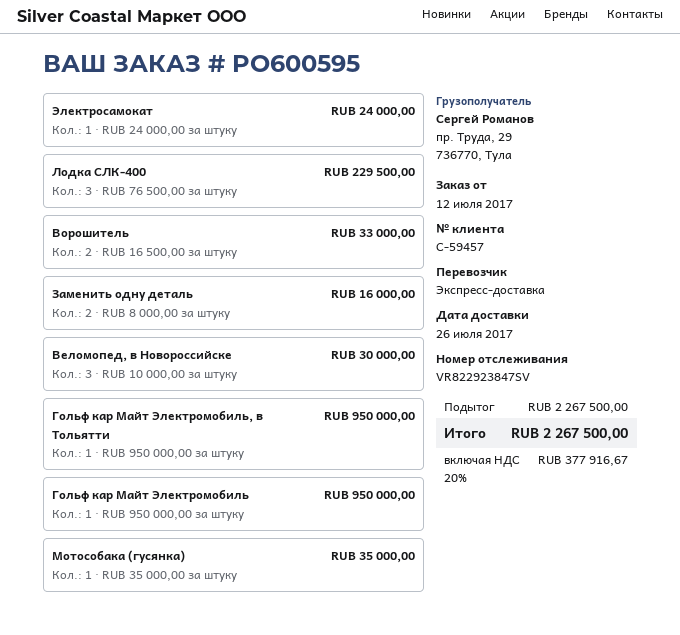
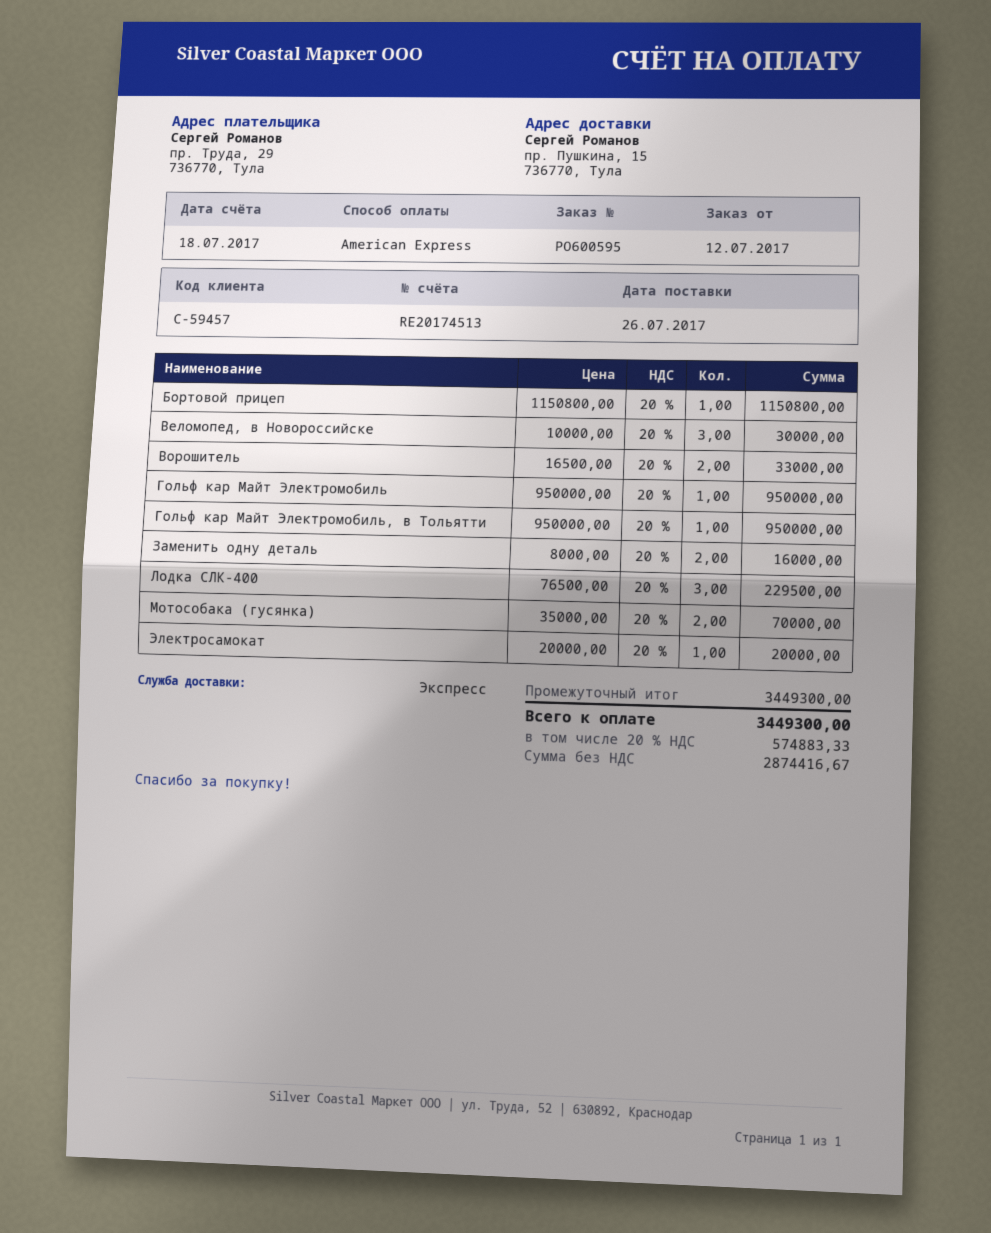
ship to: пр. Труда, 29, 736770, Тула -> пр. Пушкина, 15, 736770, Тула
Электросамокат: 1 x 24000.00 = 24000.00 -> 1 x 20000.00 = 20000.00
Мотособака (гусянка): 1 x 35000.00 = 35000.00 -> 2 x 35000.00 = 70000.00
Бортовой прицеп: none -> 1 x 1150800.00 = 1150800.00
subtotal: 2267500.00 -> 3449300.00
tax: 20% = 377916.67 -> 20% = 574883.33
total: 2267500.00 -> 3449300.00

